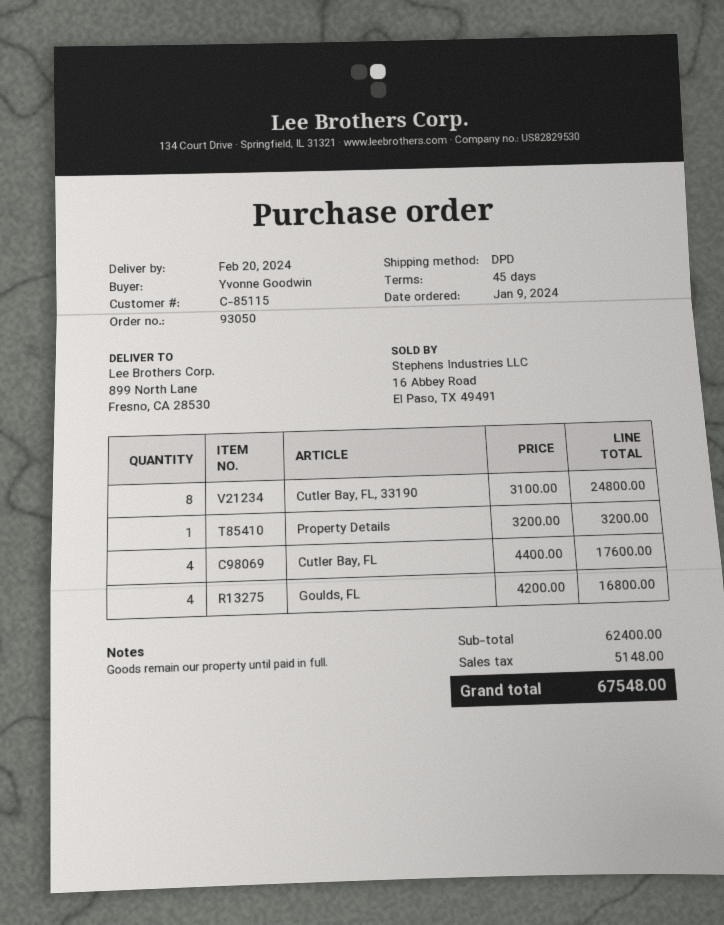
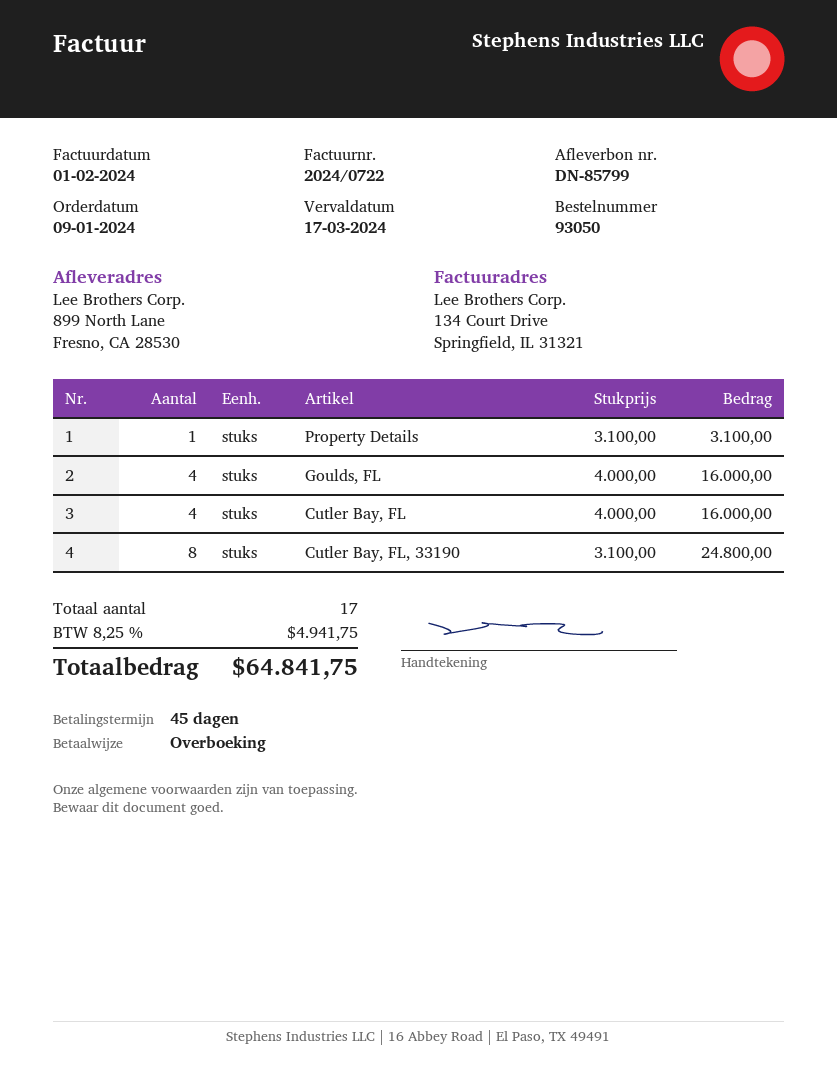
Property Details: 1 x 3200.00 = 3200.00 -> 1 x 3100.00 = 3100.00
Cutler Bay, FL: 4 x 4400.00 = 17600.00 -> 4 x 4000.00 = 16000.00
Goulds, FL: 4 x 4200.00 = 16800.00 -> 4 x 4000.00 = 16000.00
tax: 5148.00 -> 4941.75
total: 67548.00 -> 64841.75

